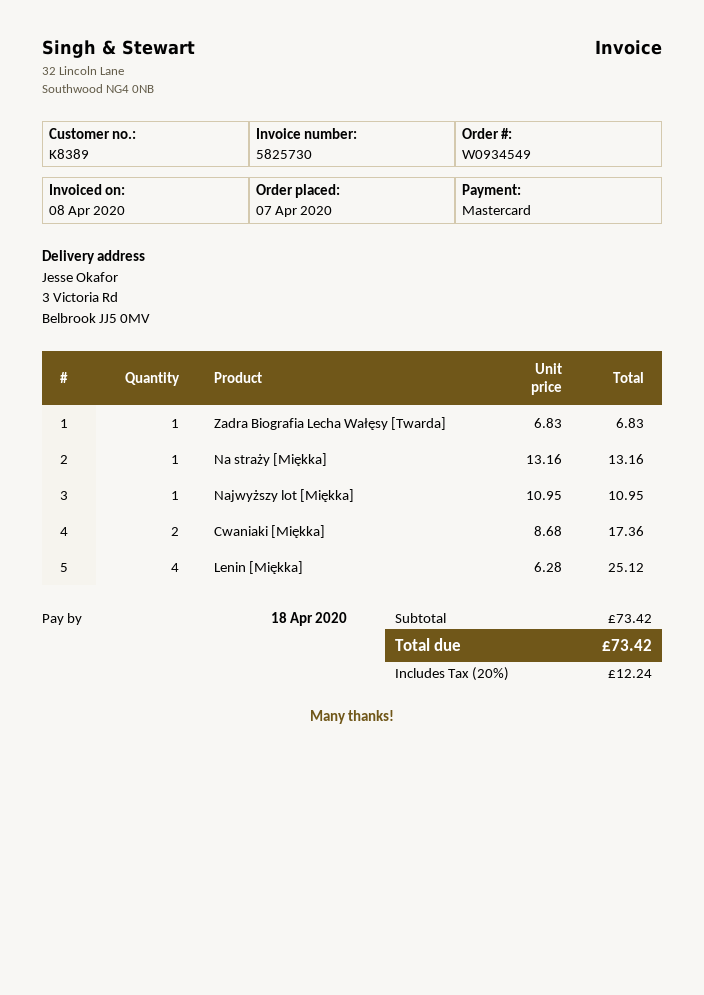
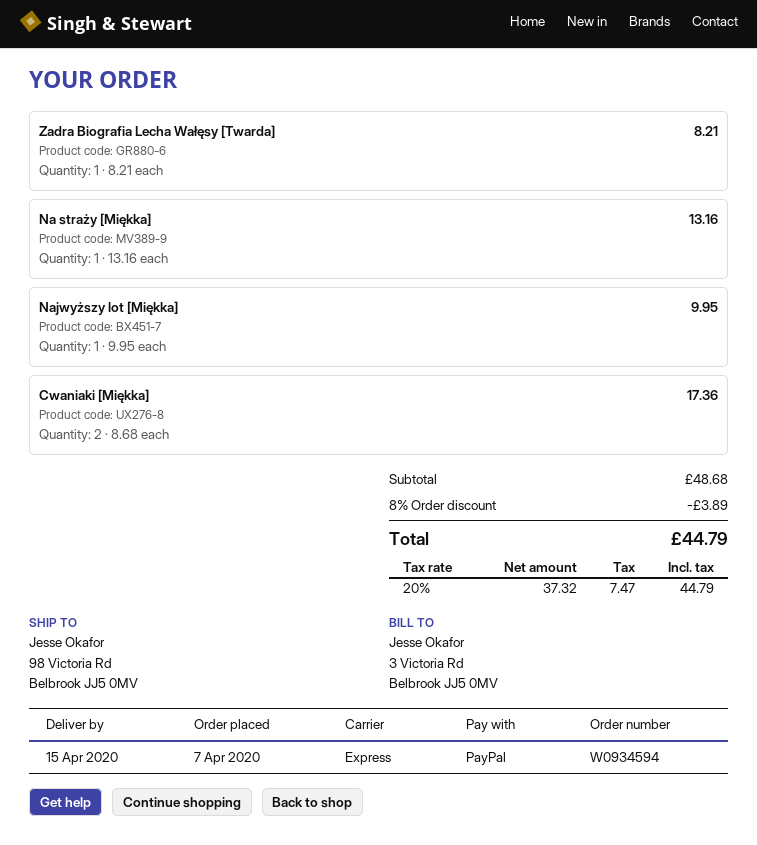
order number: W0934549 -> W0934594
payment method: Mastercard -> PayPal
ship to: 3 Victoria Rd, Belbrook JJ5 0MV -> 98 Victoria Rd, Belbrook JJ5 0MV
Zadra Biografia Lecha Wałęsy [Twarda]: 1 x 6.83 = 6.83 -> 1 x 8.21 = 8.21
Najwyższy lot [Miękka]: 1 x 10.95 = 10.95 -> 1 x 9.95 = 9.95
Lenin [Miękka]: 4 x 6.28 = 25.12 -> none
subtotal: 73.42 -> 48.68
discount: none -> 8% = 3.89
tax: 20% = 12.24 -> 20% = 7.47
total: 73.42 -> 44.79

